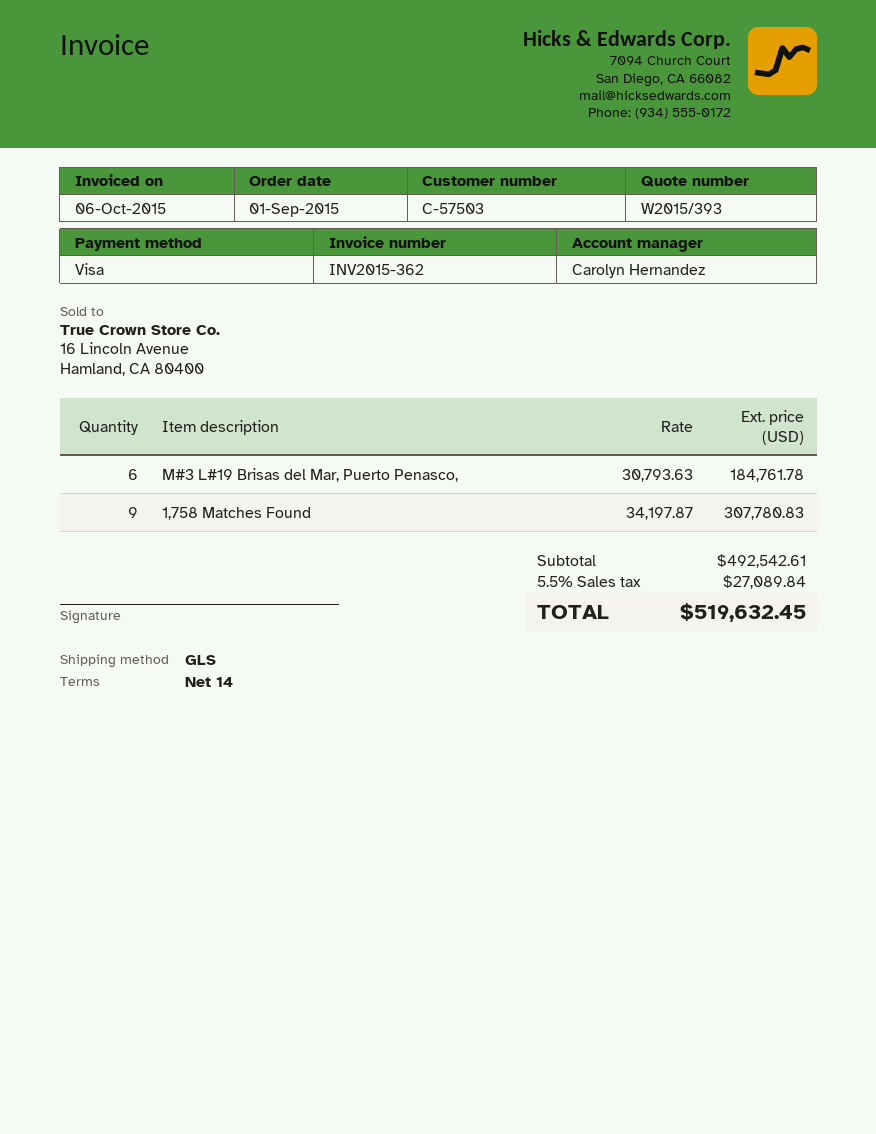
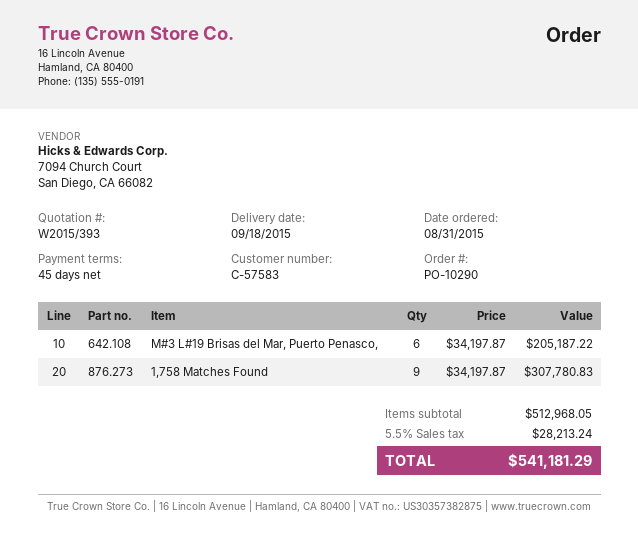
order date: 2015-09-01 -> 2015-08-31
payment terms: 14 days -> 45 days
customer number: C-57503 -> C-57583
M#3 L#19 Brisas del Mar, Puerto Penasco,: 6 x 30793.63 = 184761.78 -> 6 x 34197.87 = 205187.22
subtotal: 492542.61 -> 512968.05
tax: 5.5% = 27089.84 -> 5.5% = 28213.24
total: 519632.45 -> 541181.29

